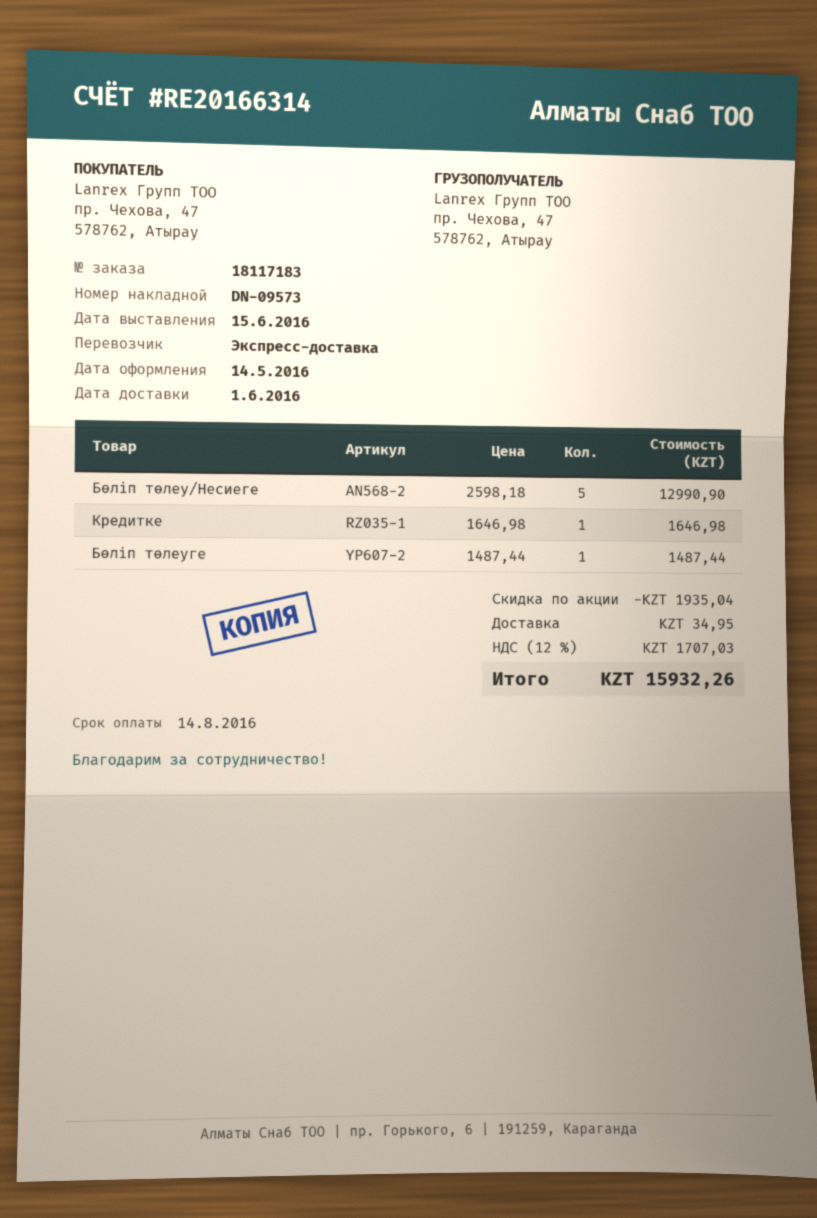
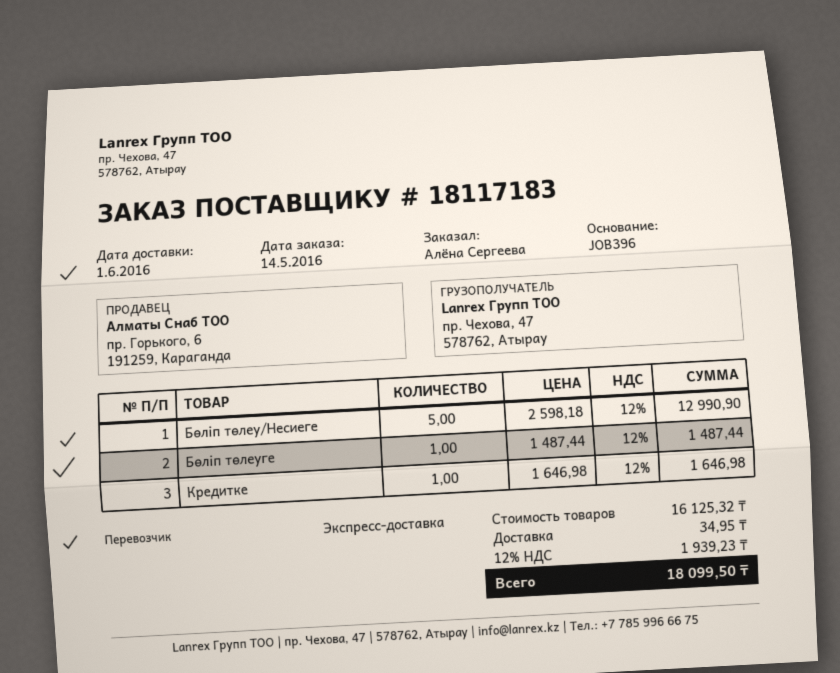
discount: 1935.04 -> none
tax: 12% = 1707.03 -> 12% = 1939.23
total: 15932.26 -> 18099.50

